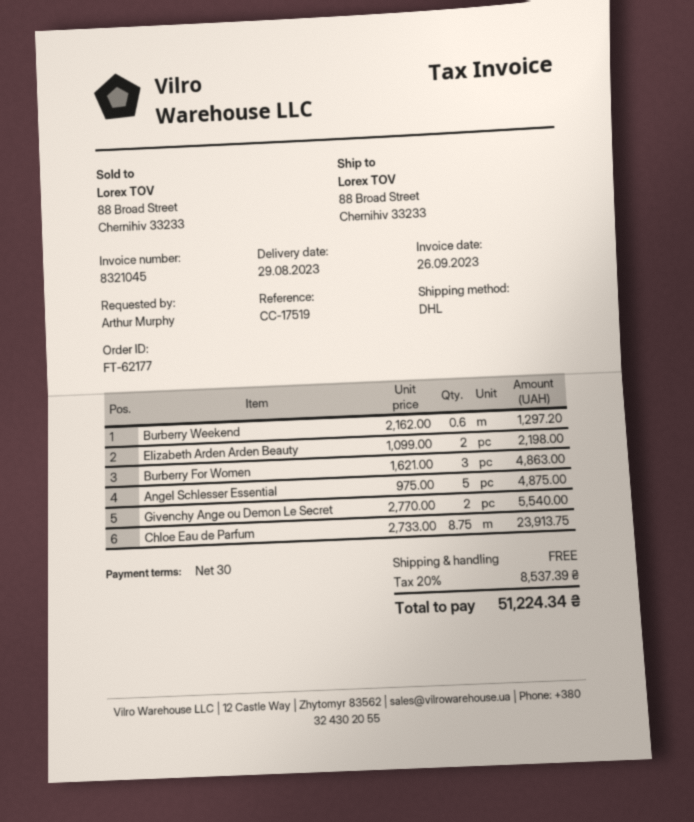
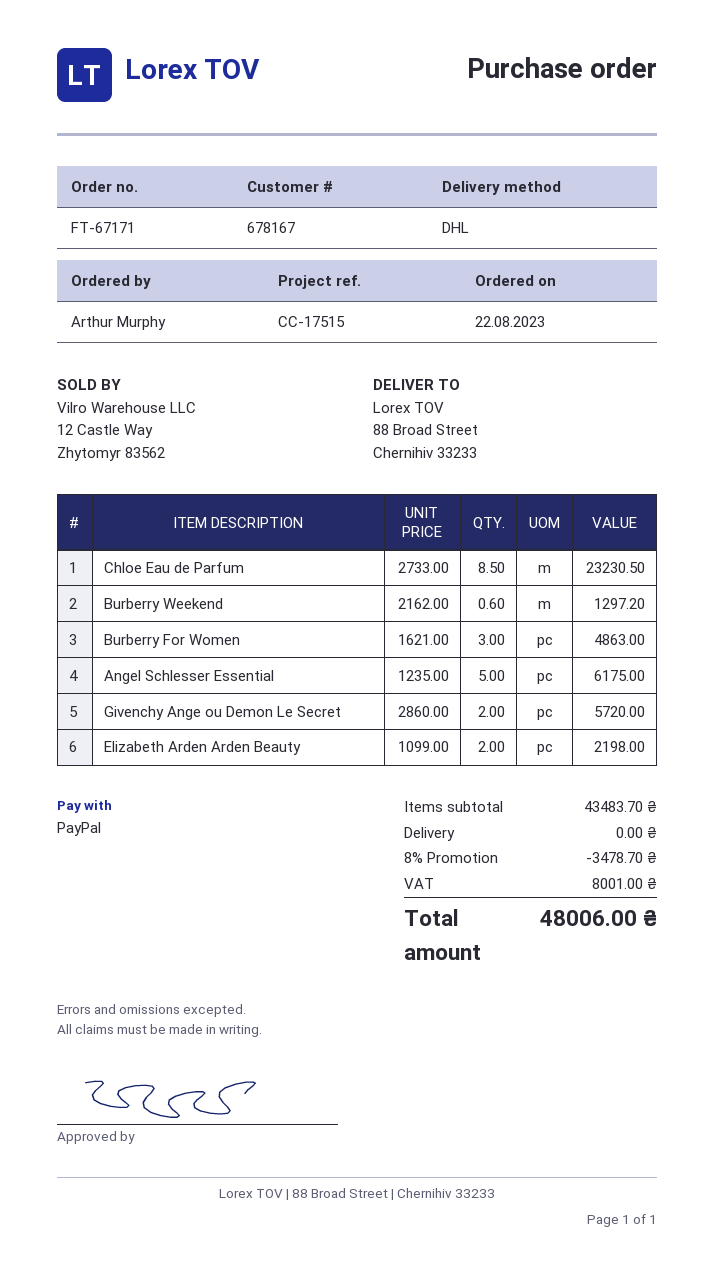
order number: FT-62177 -> FT-67171
reference: CC-17519 -> CC-17515
Angel Schlesser Essential: 5 x 975.00 = 4875.00 -> 5 x 1235.00 = 6175.00
Givenchy Ange ou Demon Le Secret: 2 x 2770.00 = 5540.00 -> 2 x 2860.00 = 5720.00
Chloe Eau de Parfum: 8.75 x 2733.00 = 23913.75 -> 8.5 x 2733.00 = 23230.50
discount: none -> 8% = 3478.70
tax: 8537.39 -> 8001.00
total: 51224.34 -> 48006.00

